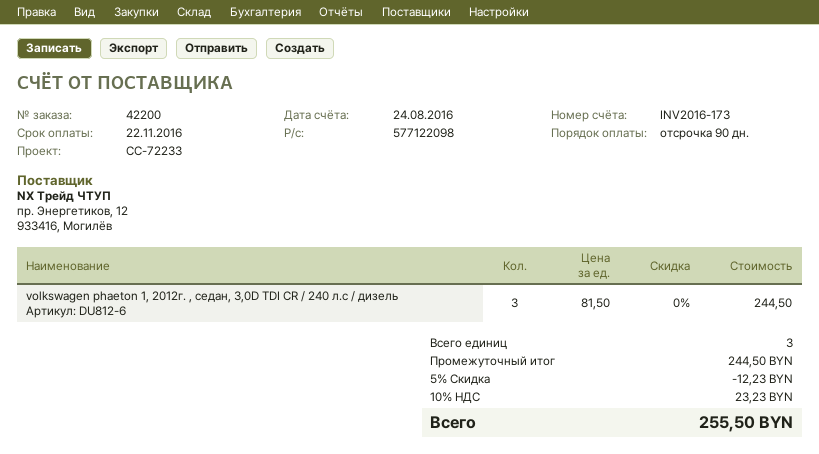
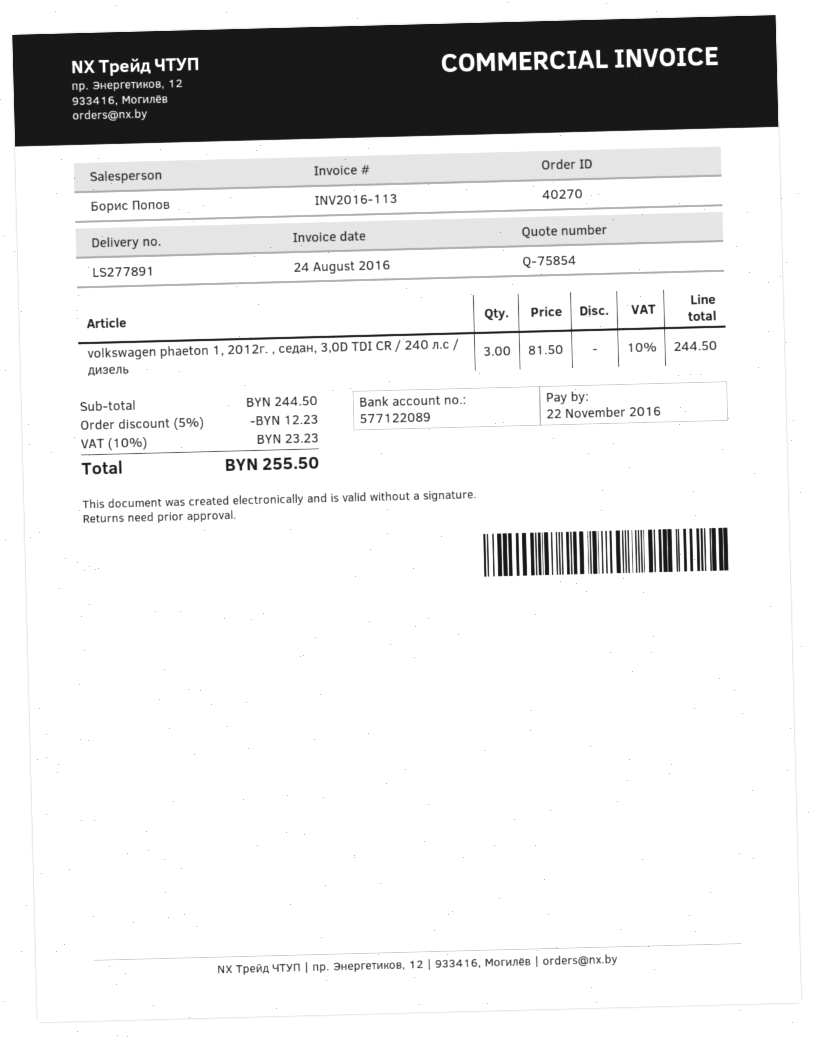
order number: 42200 -> 40270
invoice number: INV2016-173 -> INV2016-113
bank account: 577122098 -> 577122089

